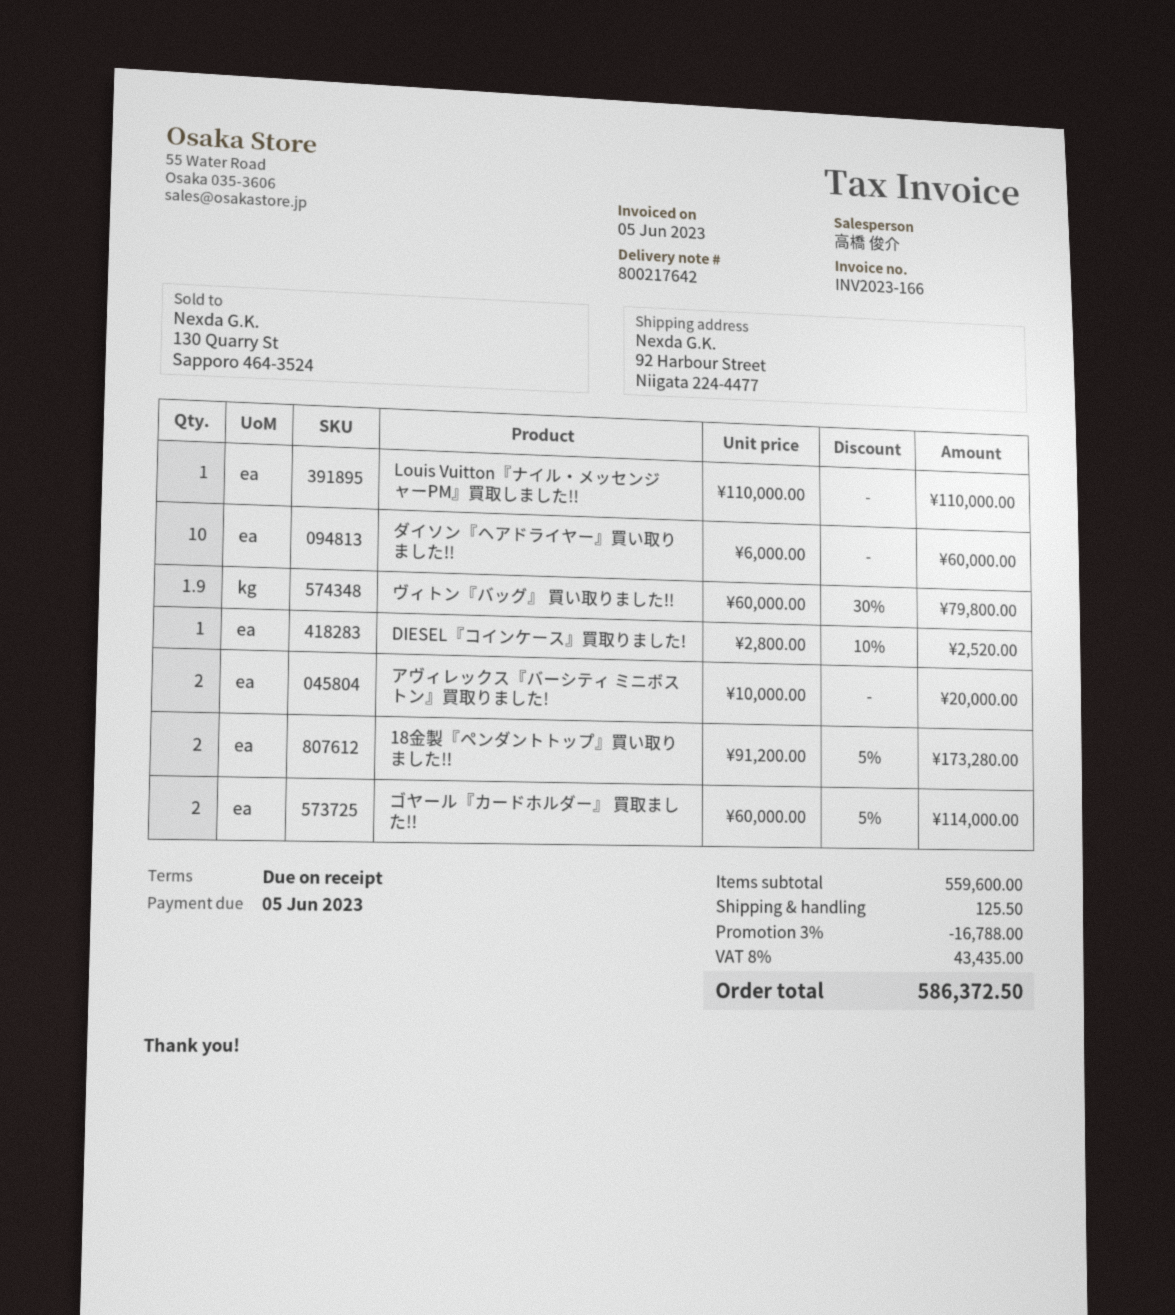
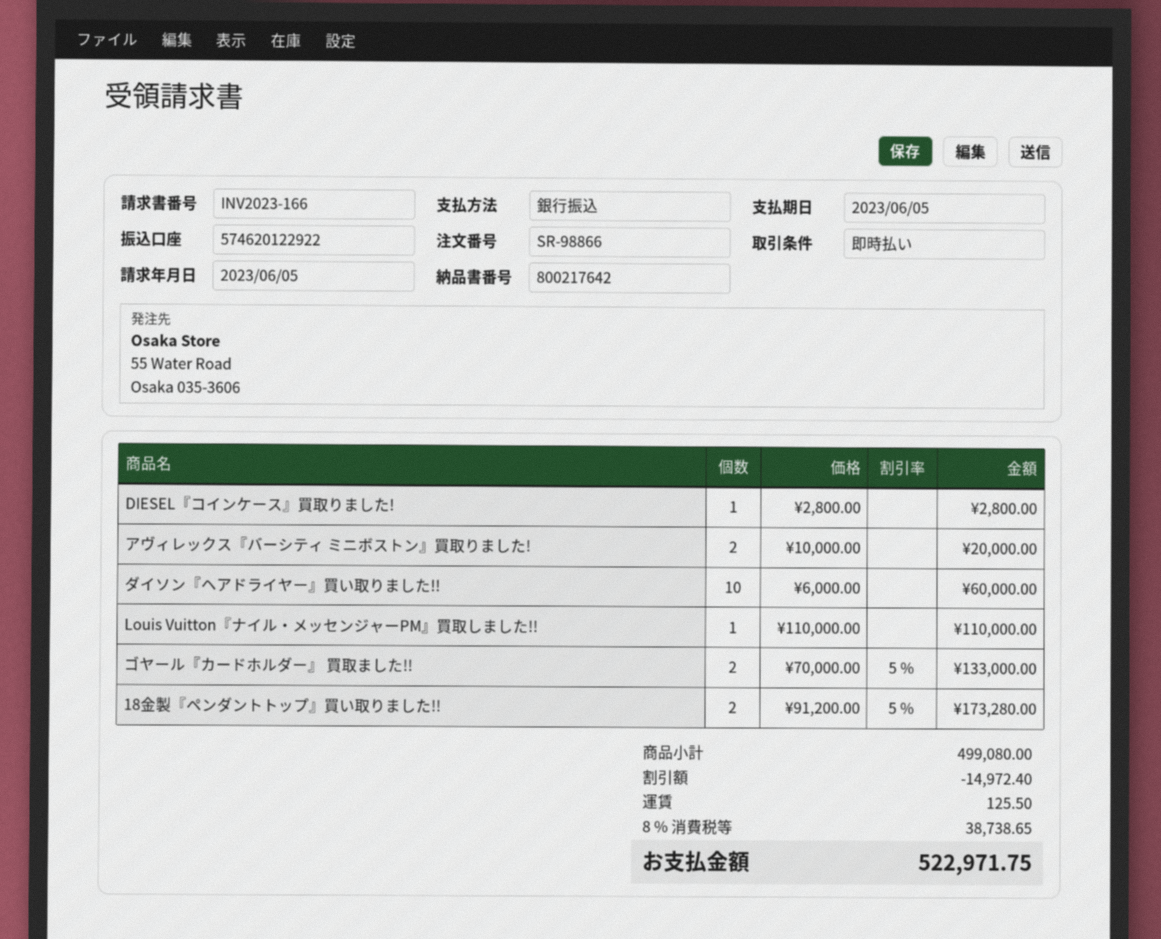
ヴィトン『バッグ』 買い取りました!!: 1.9 x 60000.00 - 30% = 79800.00 -> none
DIESEL『コインケース』買取りました!: 1 x 2800.00 - 10% = 2520.00 -> 1 x 2800.00 = 2800.00
ゴヤール『カードホルダー』 買取ました!!: 2 x 60000.00 - 5% = 114000.00 -> 2 x 70000.00 - 5% = 133000.00
subtotal: 559600.00 -> 499080.00
discount: 16788.00 -> 14972.40
tax: 8% = 43435.00 -> 8% = 38738.65
total: 586372.50 -> 522971.75

